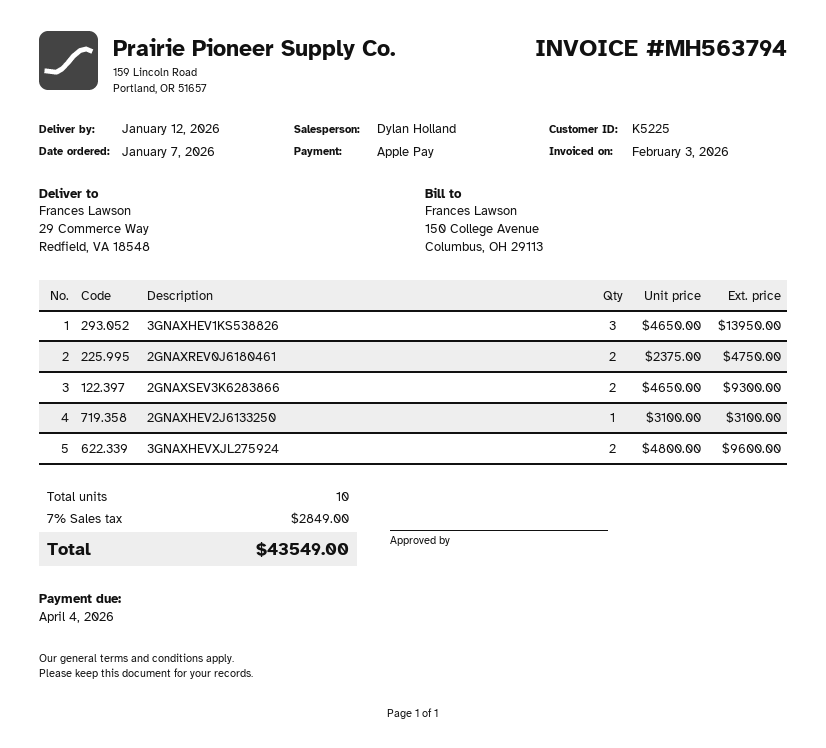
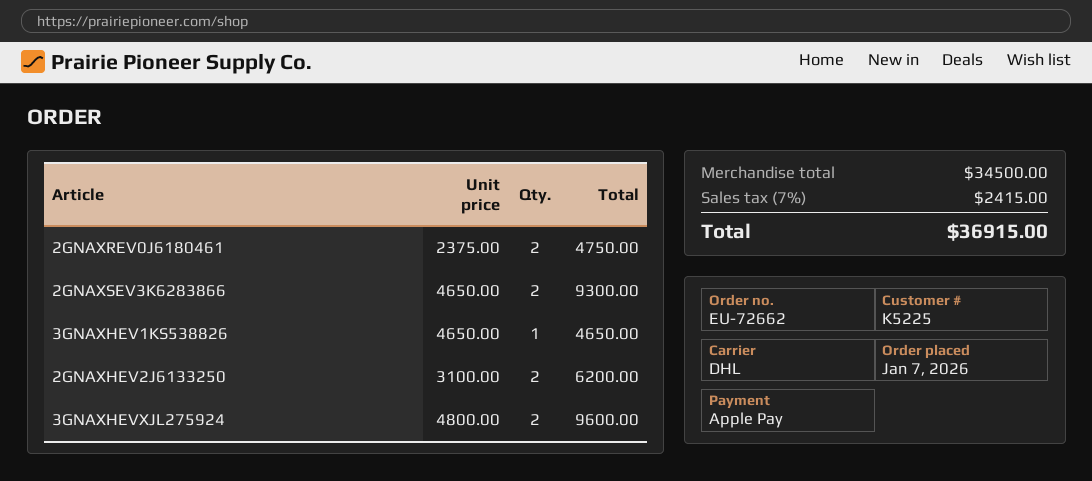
3GNAXHEV1KS538826: 3 x 4650.00 = 13950.00 -> 1 x 4650.00 = 4650.00
2GNAXHEV2J6133250: 1 x 3100.00 = 3100.00 -> 2 x 3100.00 = 6200.00
tax: 7% = 2849.00 -> 7% = 2415.00
total: 43549.00 -> 36915.00

